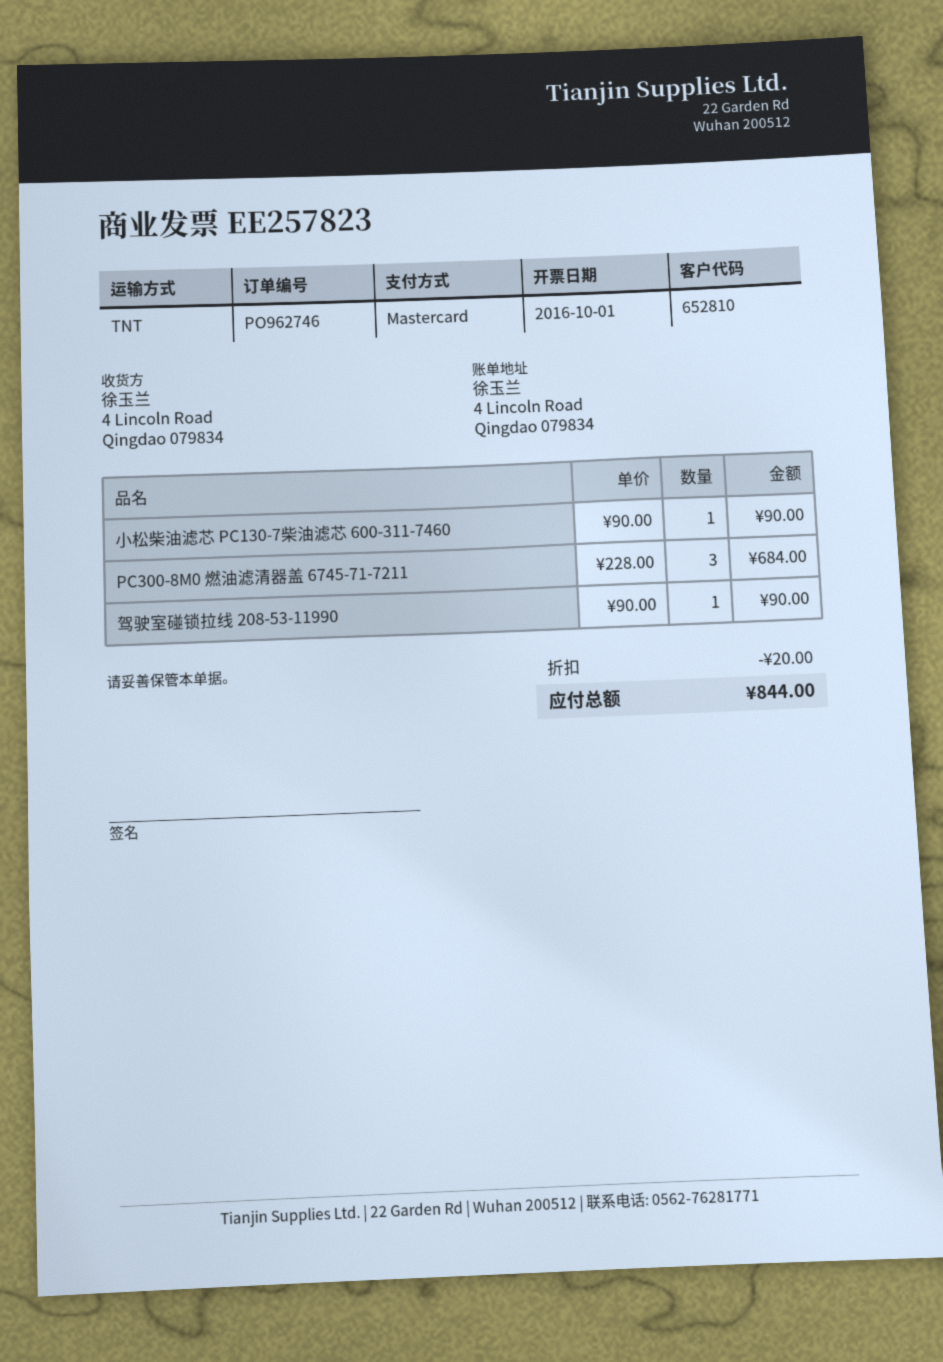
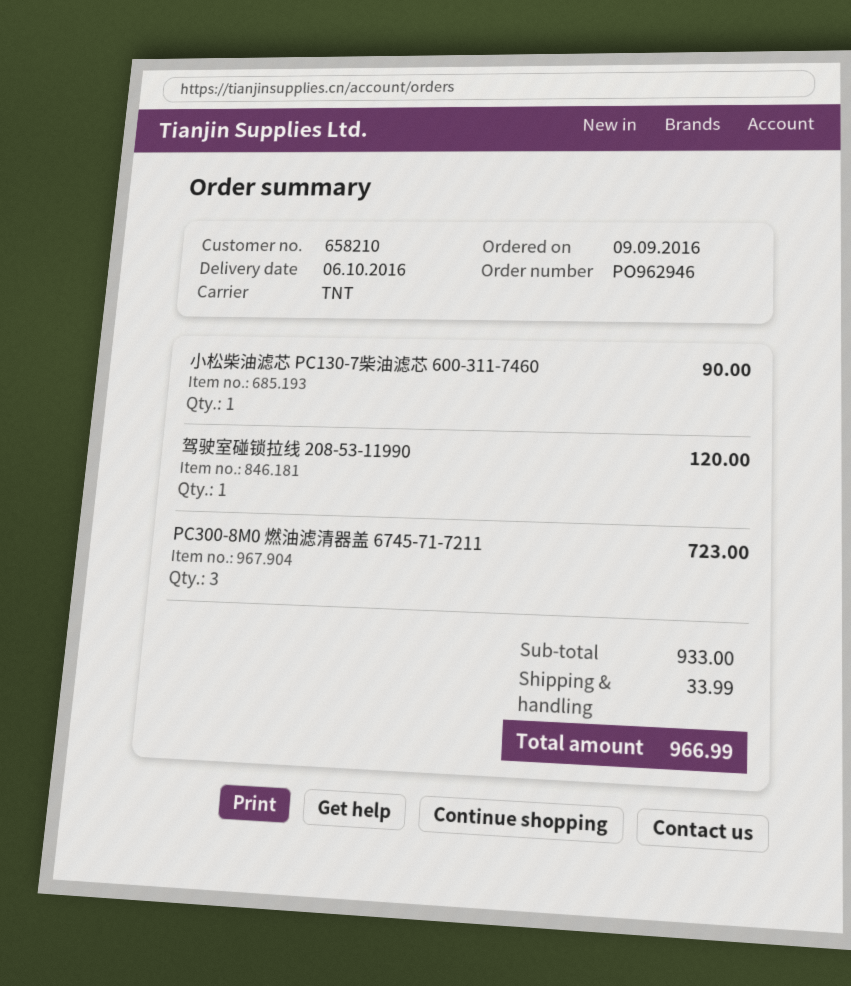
order number: PO962746 -> PO962946
customer number: 652810 -> 658210
PC300-8M0 燃油滤清器盖 6745-71-7211: 3 for 684.00 -> 3 for 723.00
驾驶室碰锁拉线 208-53-11990: 1 for 90.00 -> 1 for 120.00
discount: 20.00 -> none
shipping: none -> 33.99
total: 844.00 -> 966.99

